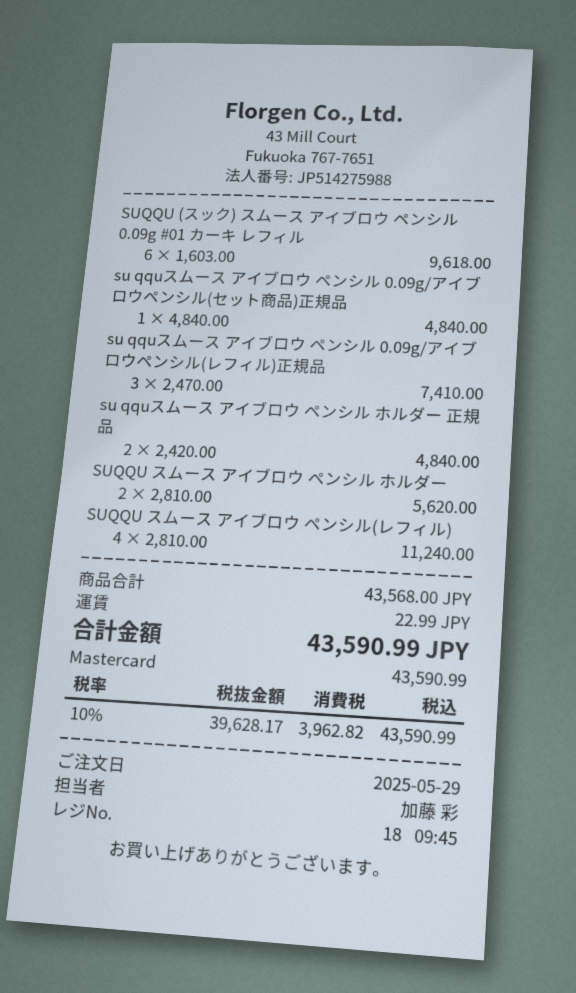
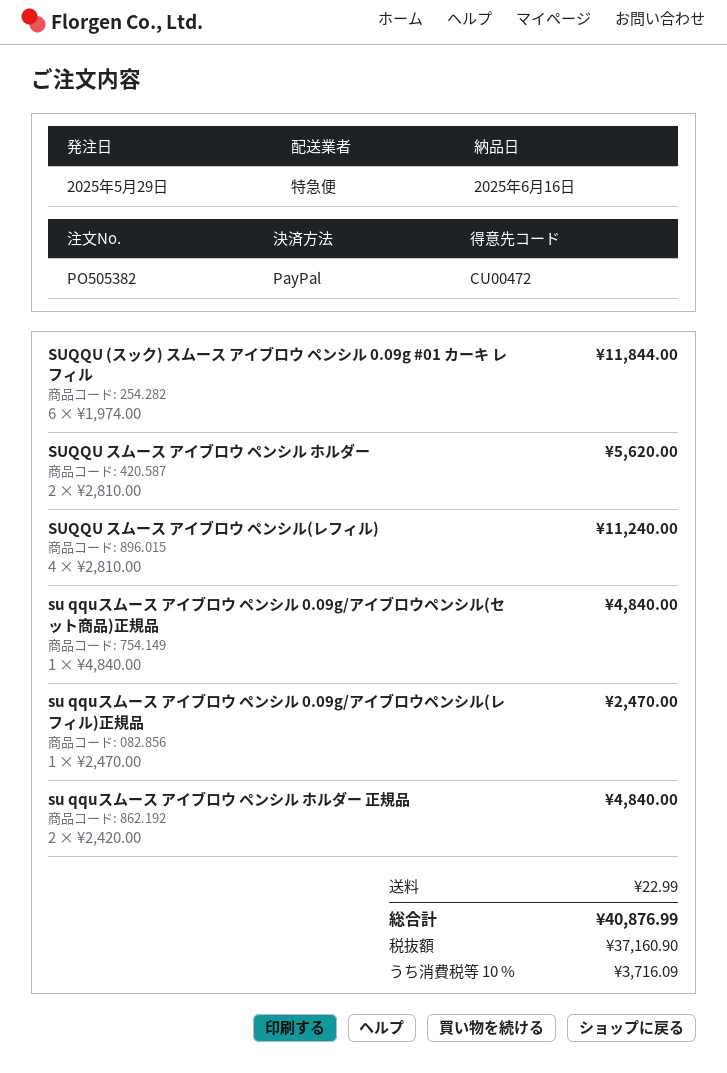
payment method: Mastercard -> PayPal
SUQQU (スック) スムース アイブロウ ペンシル 0.09g #01 カーキ レフィル: 6 x 1603.00 = 9618.00 -> 6 x 1974.00 = 11844.00
su qquスムース アイブロウ ペンシル 0.09g/アイブロウペンシル(レフィル)正規品: 3 x 2470.00 = 7410.00 -> 1 x 2470.00 = 2470.00
net: 39628.17 -> 37160.90
tax: 10% = 3962.82 -> 10% = 3716.09
total: 43590.99 -> 40876.99

